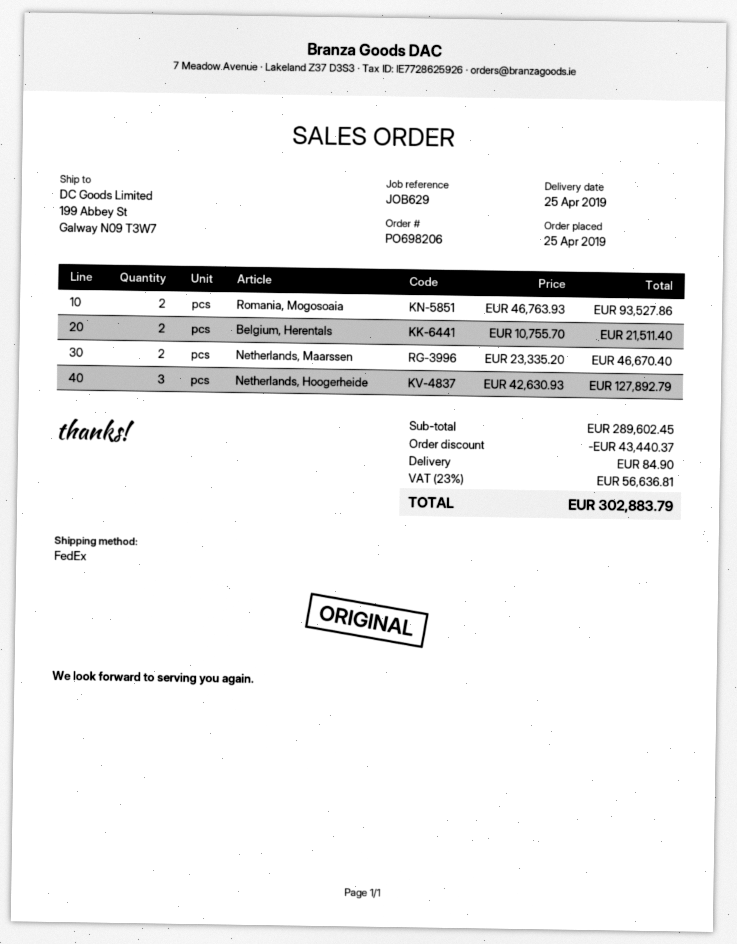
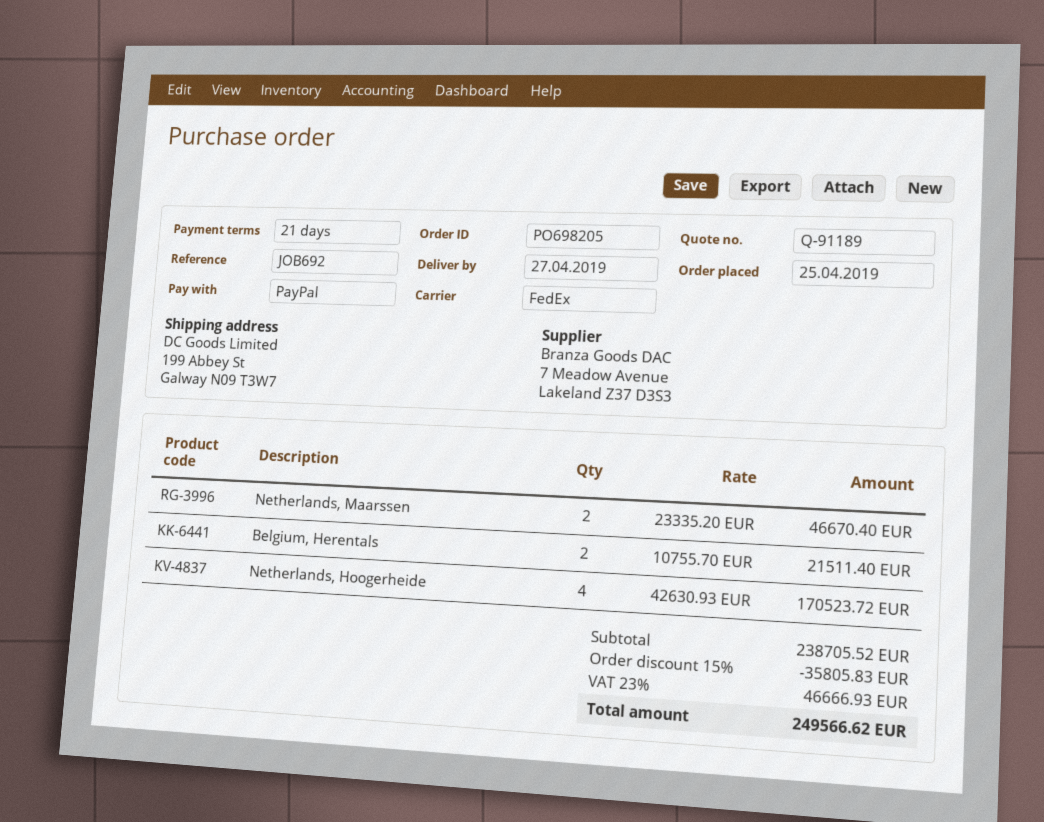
order number: PO698206 -> PO698205
delivery date: 2019-04-25 -> 2019-04-27
reference: JOB629 -> JOB692
Romania, Mogosoaia: 2 x 46763.93 = 93527.86 -> none
Netherlands, Hoogerheide: 3 x 42630.93 = 127892.79 -> 4 x 42630.93 = 170523.72
subtotal: 289602.45 -> 238705.52
discount: 43440.37 -> 35805.83
shipping: 84.90 -> none
tax: 23% = 56636.81 -> 23% = 46666.93
total: 302883.79 -> 249566.62

